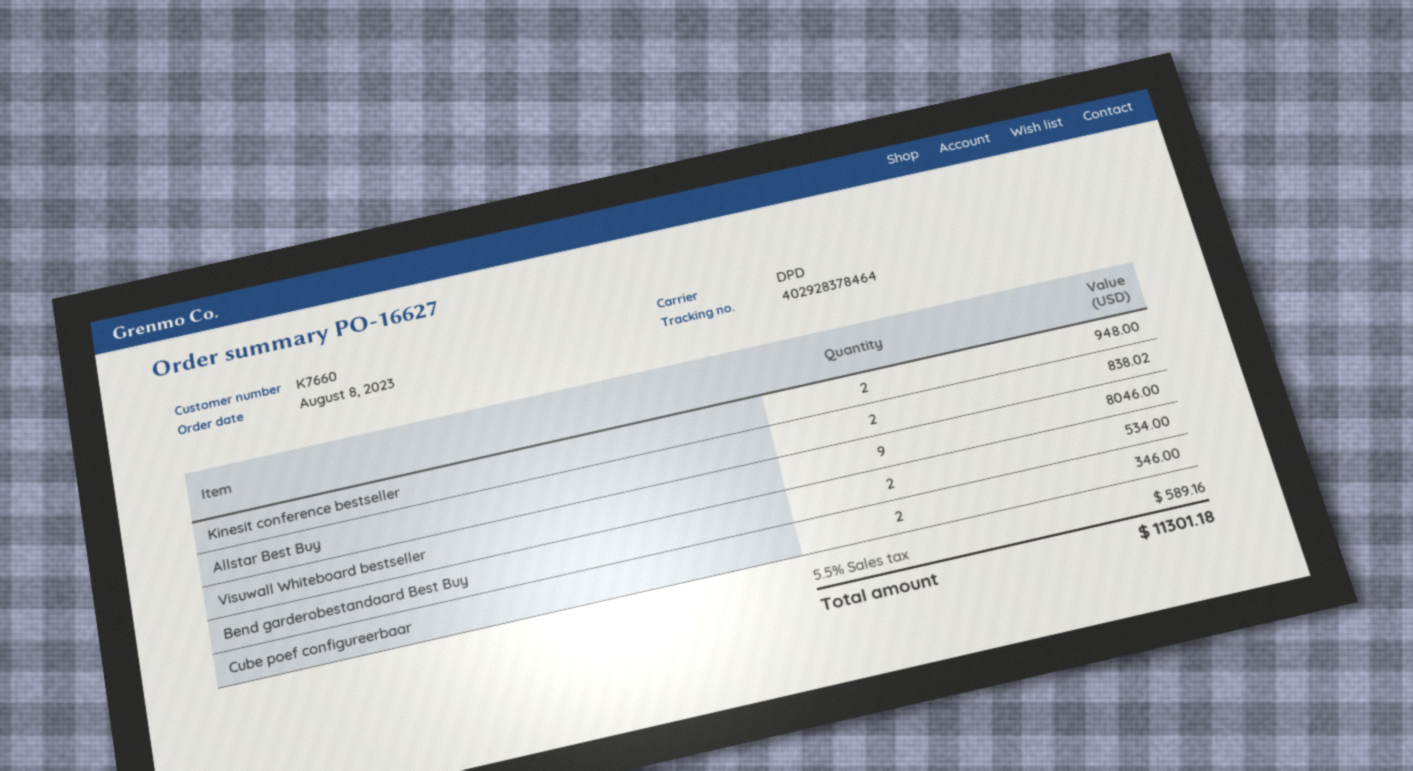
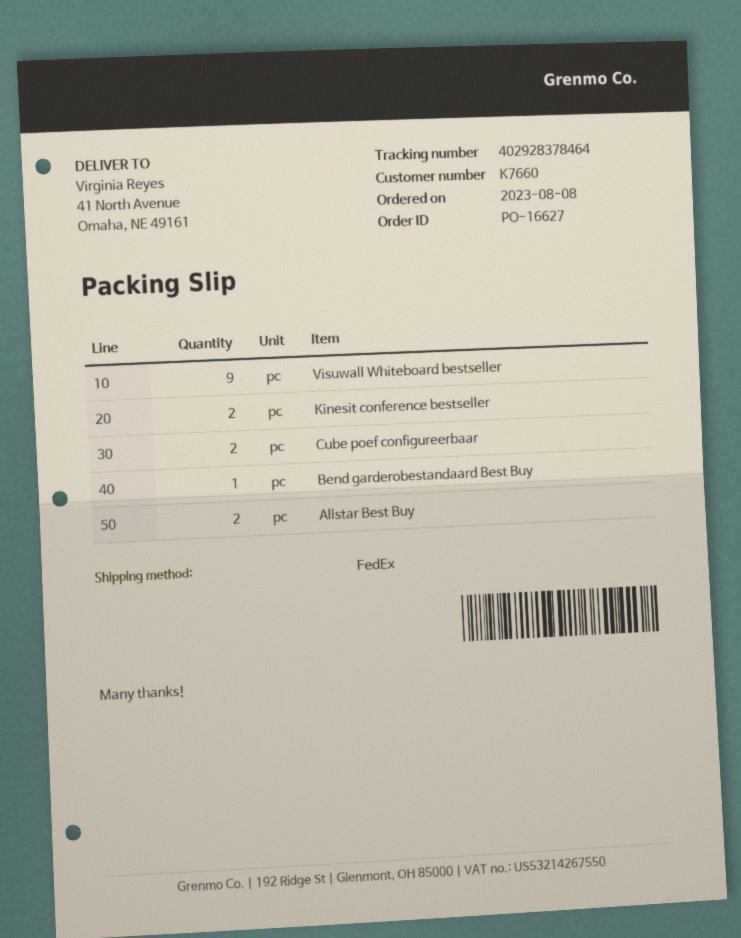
shipping method: DPD -> FedEx
Bend garderobestandaard Best Buy: 2 -> 1

